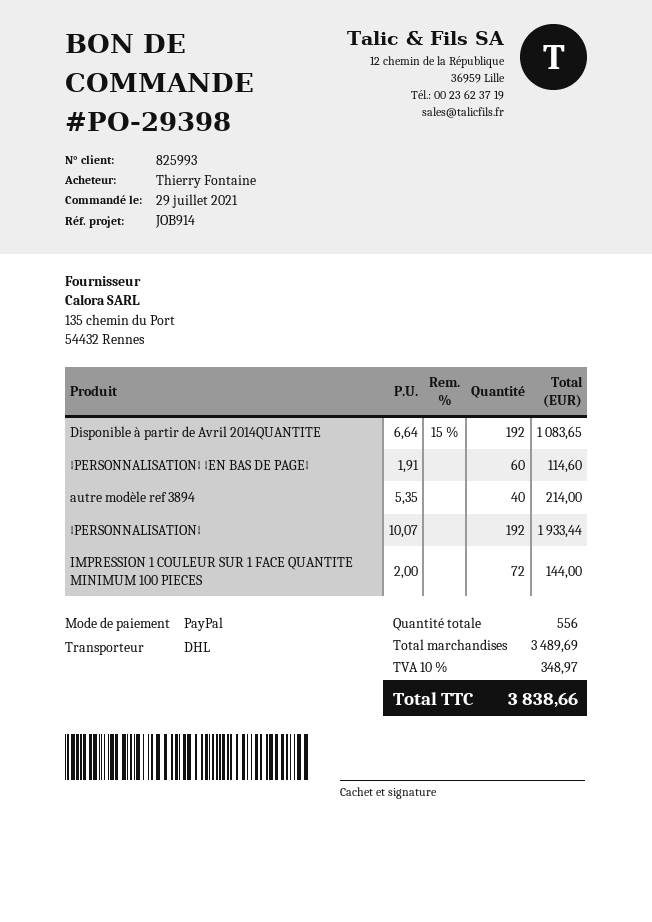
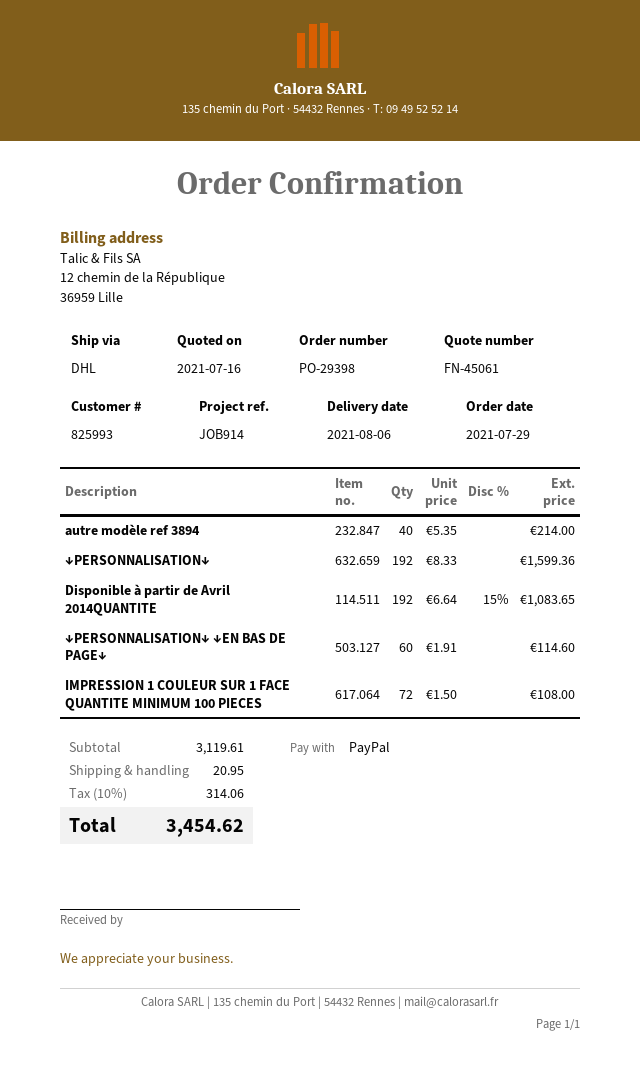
↓PERSONNALISATION↓: 192 x 10.07 = 1933.44 -> 192 x 8.33 = 1599.36
IMPRESSION 1 COULEUR SUR 1 FACE QUANTITE MINIMUM 100 PIECES: 72 x 2.00 = 144.00 -> 72 x 1.50 = 108.00
subtotal: 3489.69 -> 3119.61
shipping: none -> 20.95
tax: 10% = 348.97 -> 10% = 314.06
total: 3838.66 -> 3454.62

